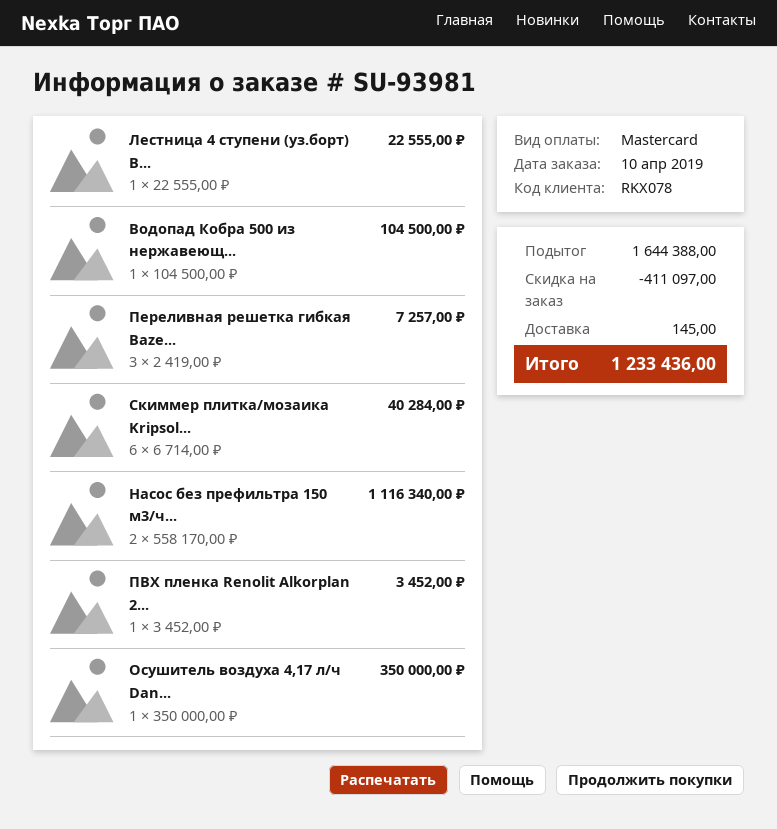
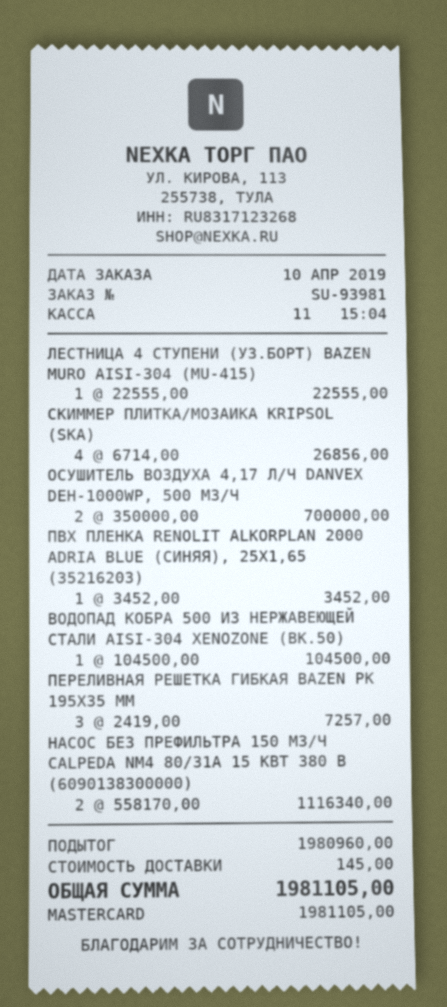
Скиммер плитка/мозаика Kripsol...: 6 x 6714.00 = 40284.00 -> 4 x 6714.00 = 26856.00
Осушитель воздуха 4,17 л/ч Dan...: 1 x 350000.00 = 350000.00 -> 2 x 350000.00 = 700000.00
subtotal: 1644388.00 -> 1980960.00
discount: 411097.00 -> none
total: 1233436.00 -> 1981105.00

